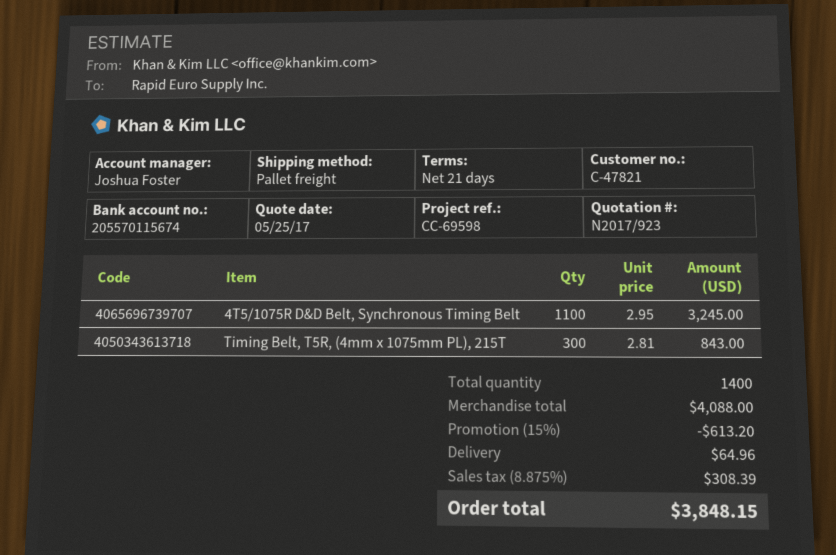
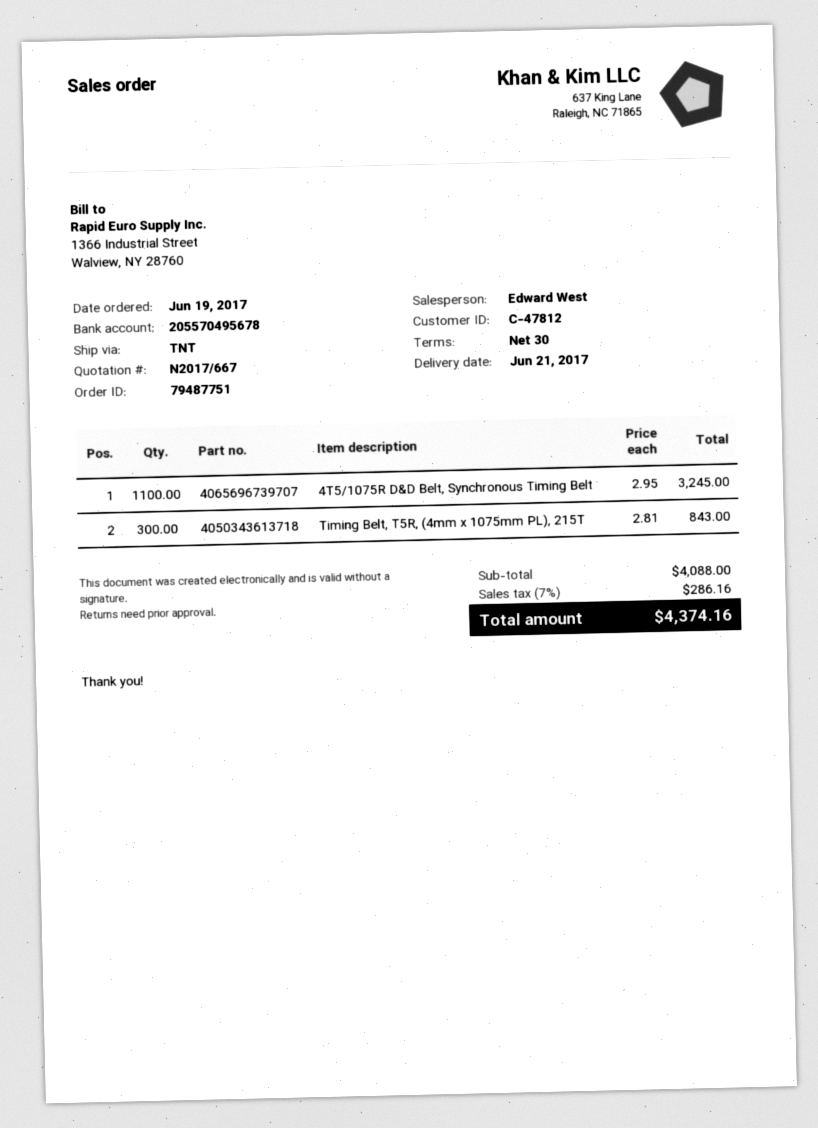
quote number: N2017/923 -> N2017/667
payment terms: 21 days -> 30 days
customer number: C-47821 -> C-47812
sales rep: Joshua Foster -> Edward West
bank account: 205570115674 -> 205570495678
shipping method: pallet freight -> TNT
discount: 15% = 613.20 -> none
shipping: 64.96 -> none
tax: 8.875% = 308.39 -> 7% = 286.16
total: 3848.15 -> 4374.16

